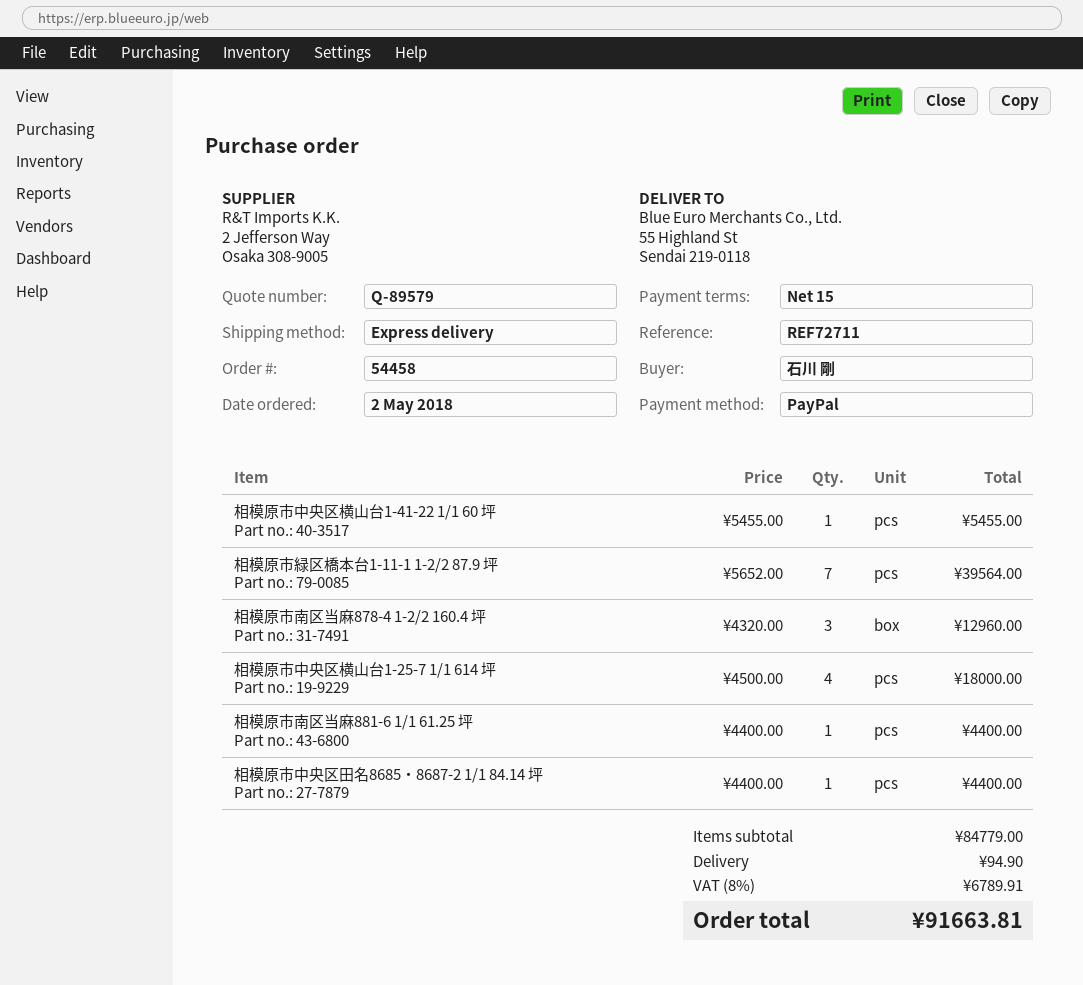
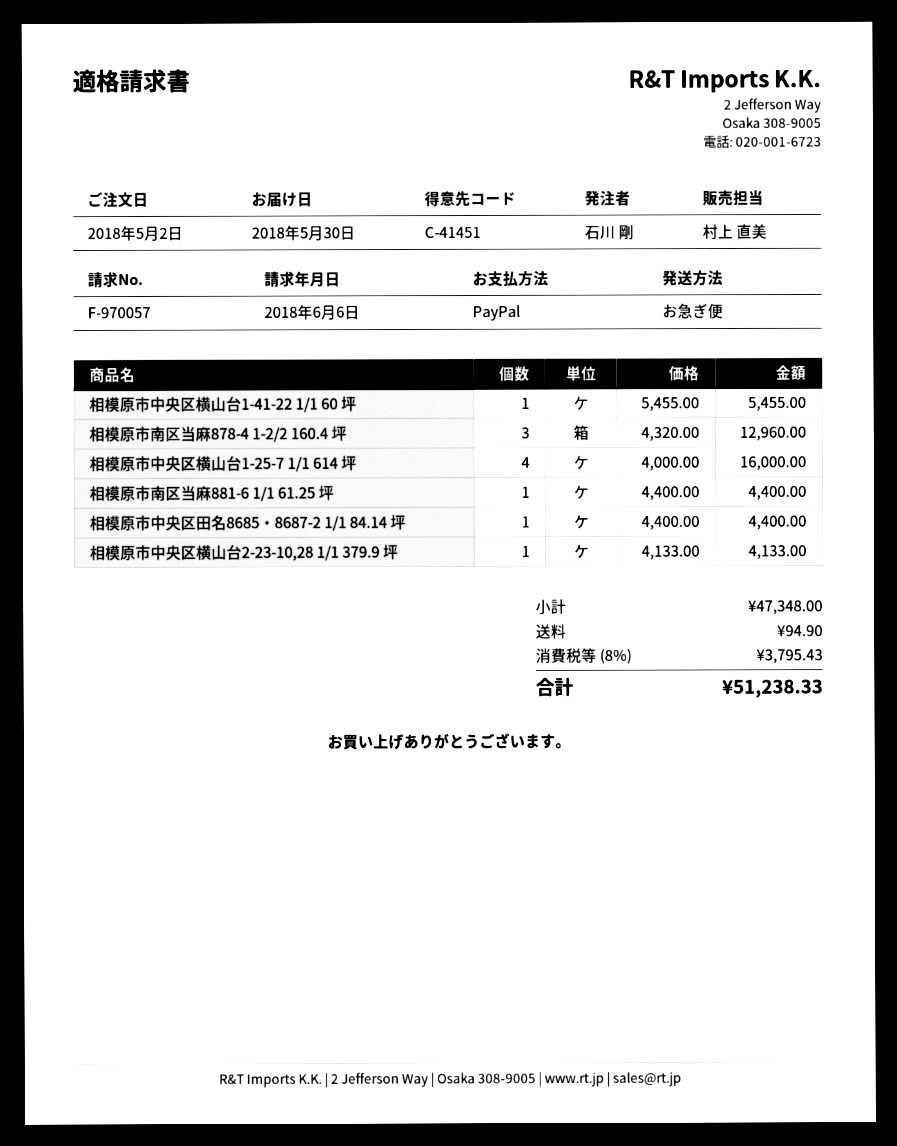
相模原市緑区橋本台1-11-1 1-2/2 87.9 坪: 7 x 5652.00 = 39564.00 -> none
相模原市中央区横山台1-25-7 1/1 614 坪: 4 x 4500.00 = 18000.00 -> 4 x 4000.00 = 16000.00
相模原市中央区横山台2-23-10,28 1/1 379.9 坪: none -> 1 x 4133.00 = 4133.00
subtotal: 84779.00 -> 47348.00
tax: 8% = 6789.91 -> 8% = 3795.43
total: 91663.81 -> 51238.33

